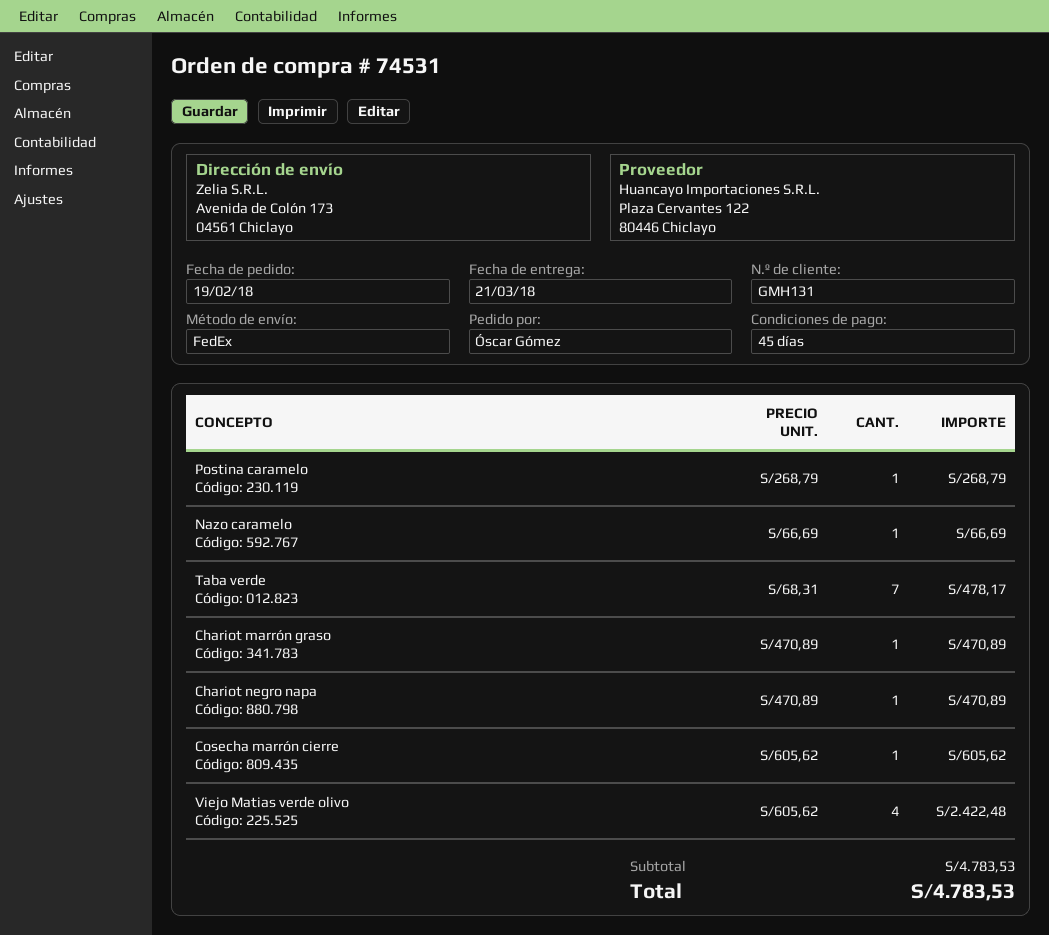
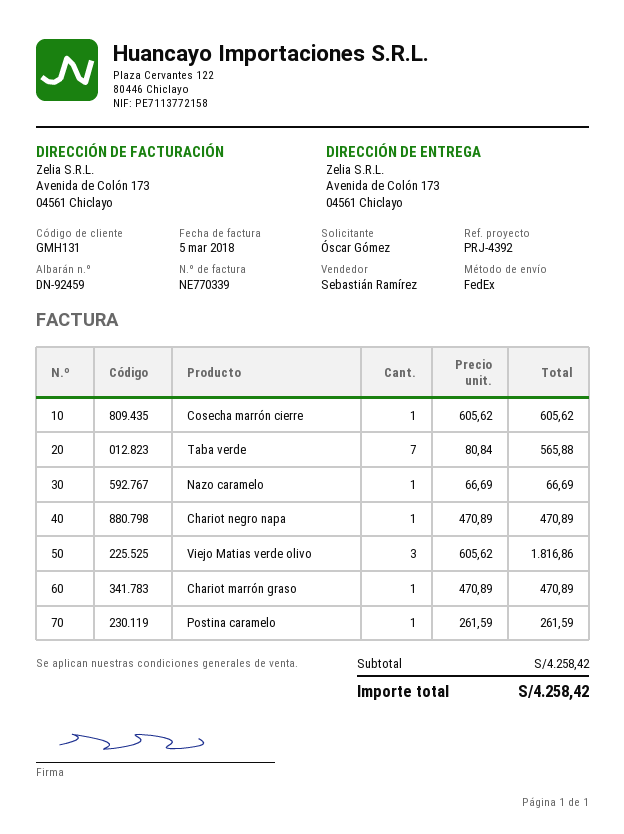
Postina caramelo: 1 x 268.79 = 268.79 -> 1 x 261.59 = 261.59
Taba verde: 7 x 68.31 = 478.17 -> 7 x 80.84 = 565.88
Viejo Matias verde olivo: 4 x 605.62 = 2422.48 -> 3 x 605.62 = 1816.86
subtotal: 4783.53 -> 4258.42
total: 4783.53 -> 4258.42

